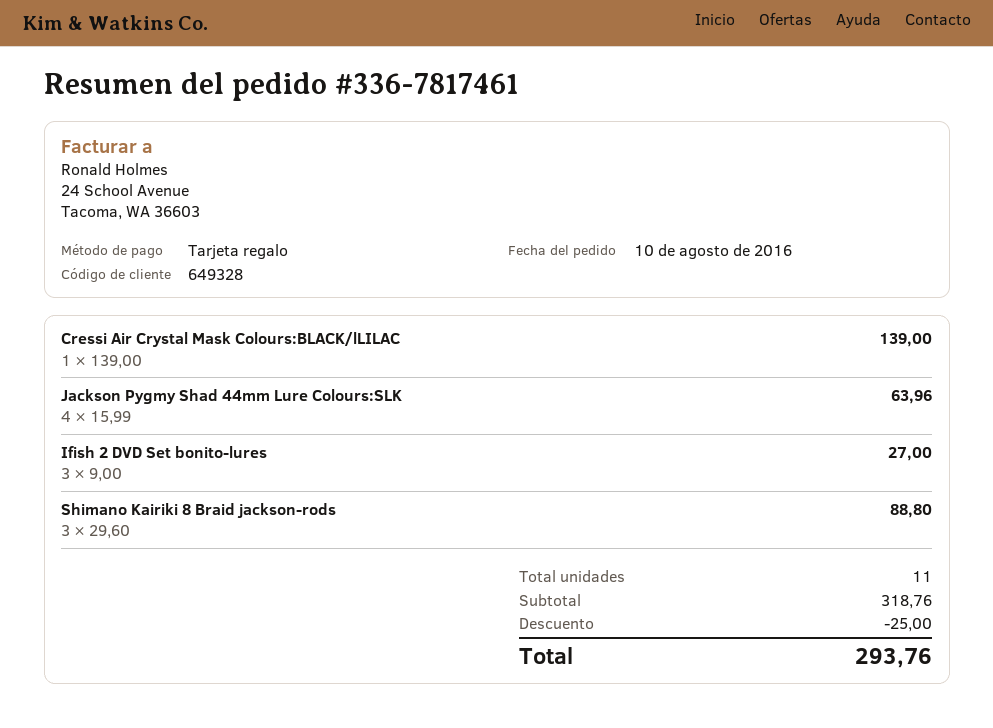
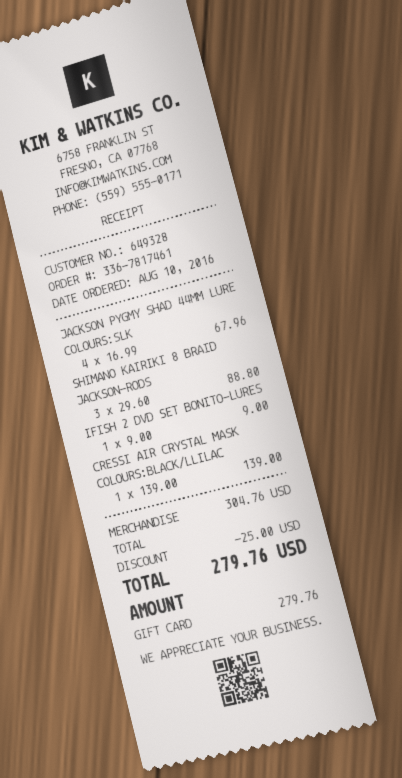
Jackson Pygmy Shad 44mm Lure Colours:SLK: 4 x 15.99 = 63.96 -> 4 x 16.99 = 67.96
Ifish 2 DVD Set bonito-lures: 3 x 9.00 = 27.00 -> 1 x 9.00 = 9.00
subtotal: 318.76 -> 304.76
total: 293.76 -> 279.76

